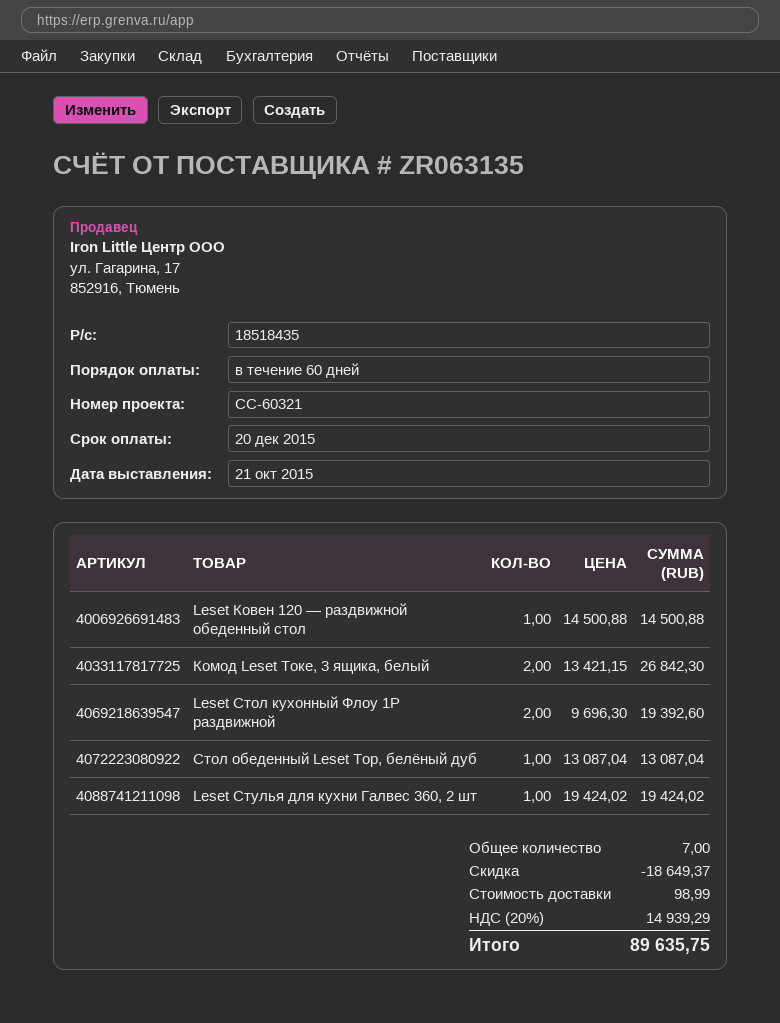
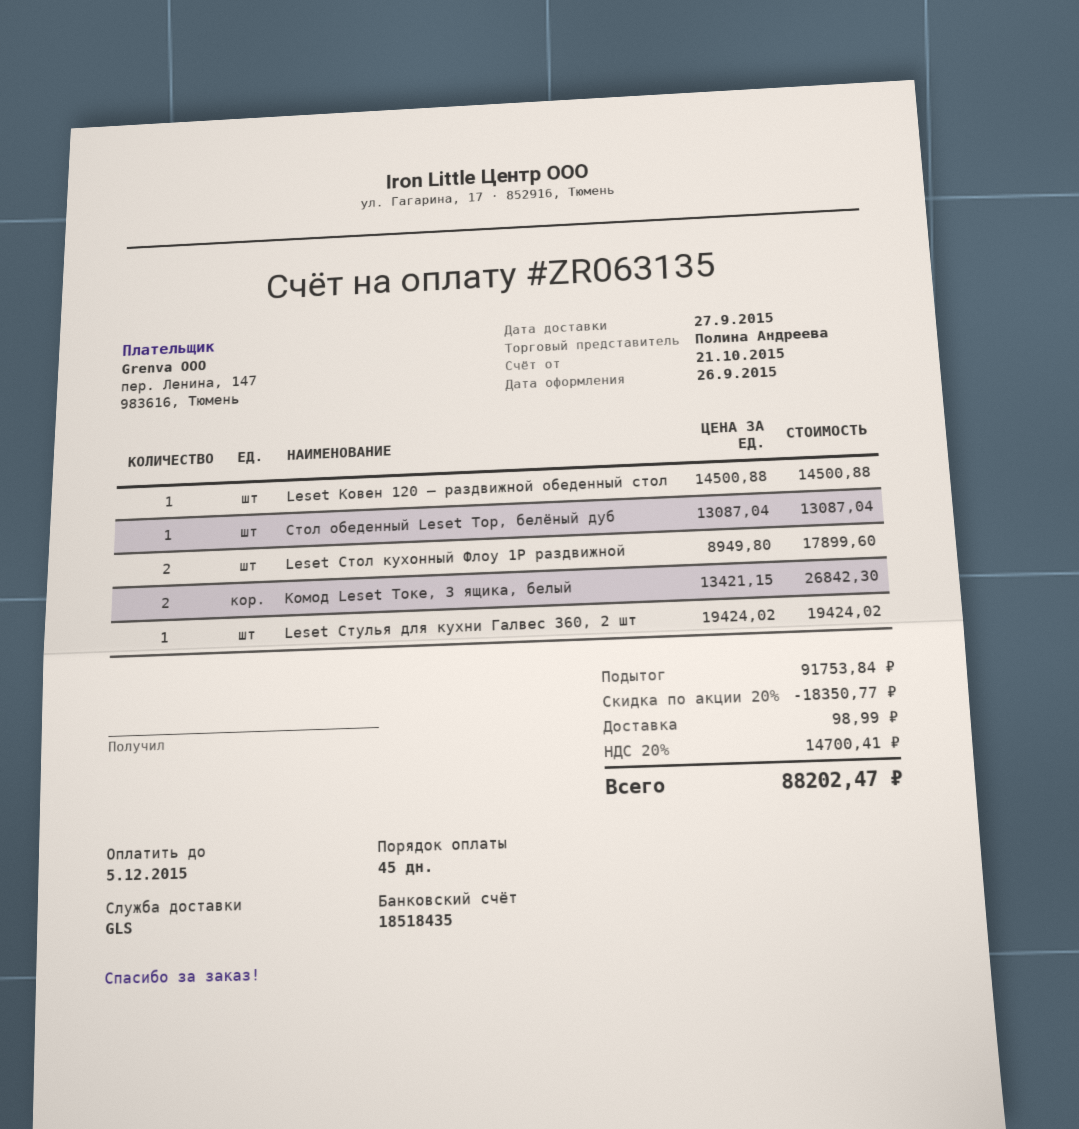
payment terms: 60 days -> 45 days
due date: 2015-12-20 -> 2015-12-05
Leset Стол кухонный Флоу 1Р раздвижной: 2 x 9696.30 = 19392.60 -> 2 x 8949.80 = 17899.60
discount: 18649.37 -> 18350.77
tax: 20% = 14939.29 -> 20% = 14700.41
total: 89635.75 -> 88202.47

